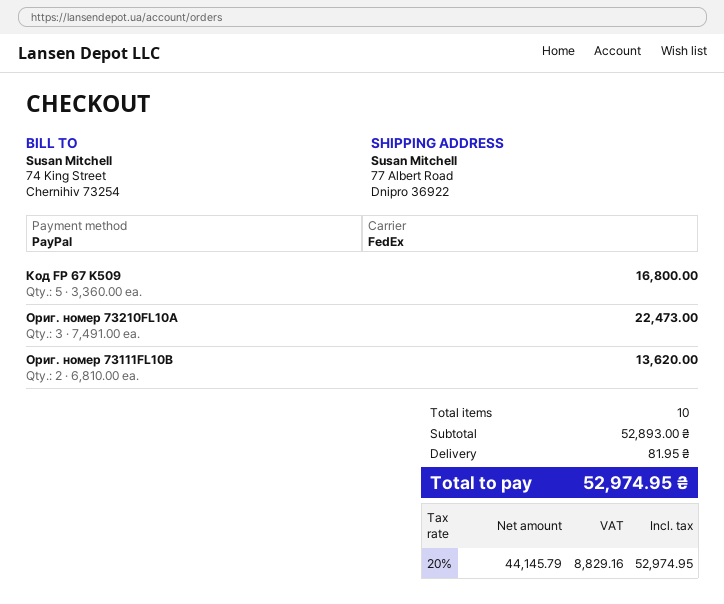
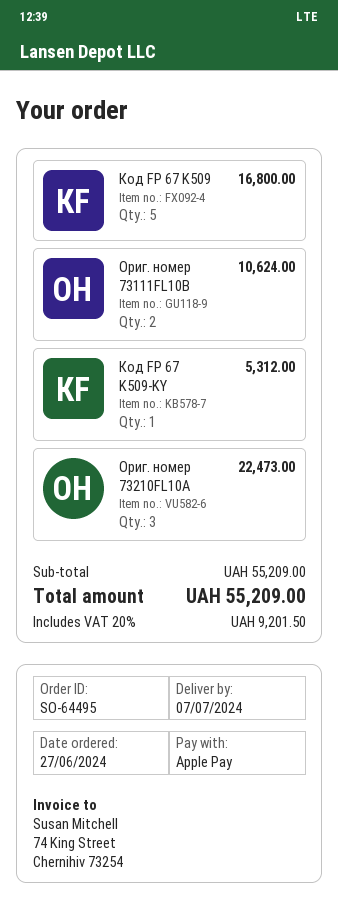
payment method: PayPal -> Apple Pay
Ориг. номер 73111FL10B: 2 for 13620.00 -> 2 for 10624.00
Код FP 67 K509-KY: none -> 1 for 5312.00
subtotal: 52893.00 -> 55209.00
shipping: 81.95 -> none
tax: 20% = 8829.16 -> 20% = 9201.50
total: 52974.95 -> 55209.00

